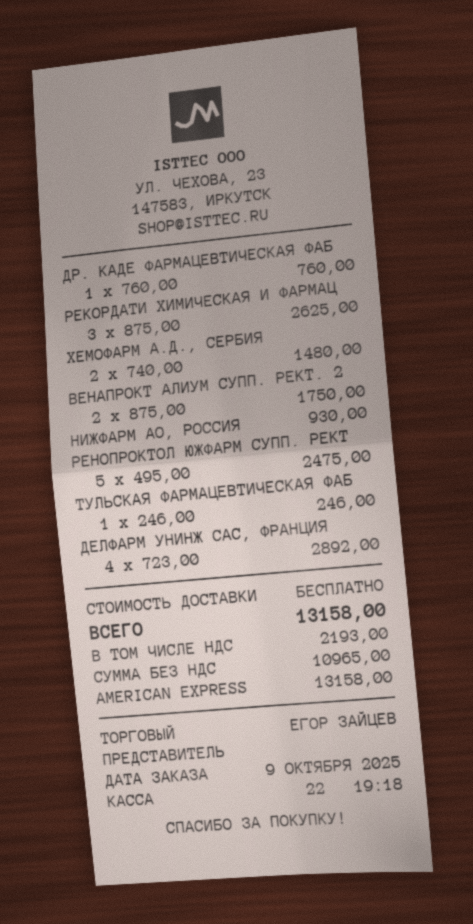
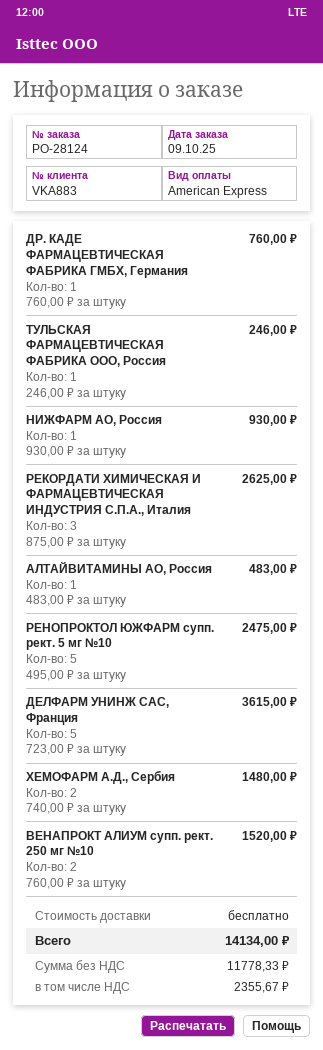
ВЕНАПРОКТ АЛИУМ СУПП. РЕКТ. 2: 2 x 875.00 = 1750.00 -> 2 x 760.00 = 1520.00
ДЕЛФАРМ УНИНЖ САС, ФРАНЦИЯ: 4 x 723.00 = 2892.00 -> 5 x 723.00 = 3615.00
АЛТАЙВИТАМИНЫ АО, Россия: none -> 1 x 483.00 = 483.00
net: 10965.00 -> 11778.33
tax: 2193.00 -> 2355.67
total: 13158.00 -> 14134.00

